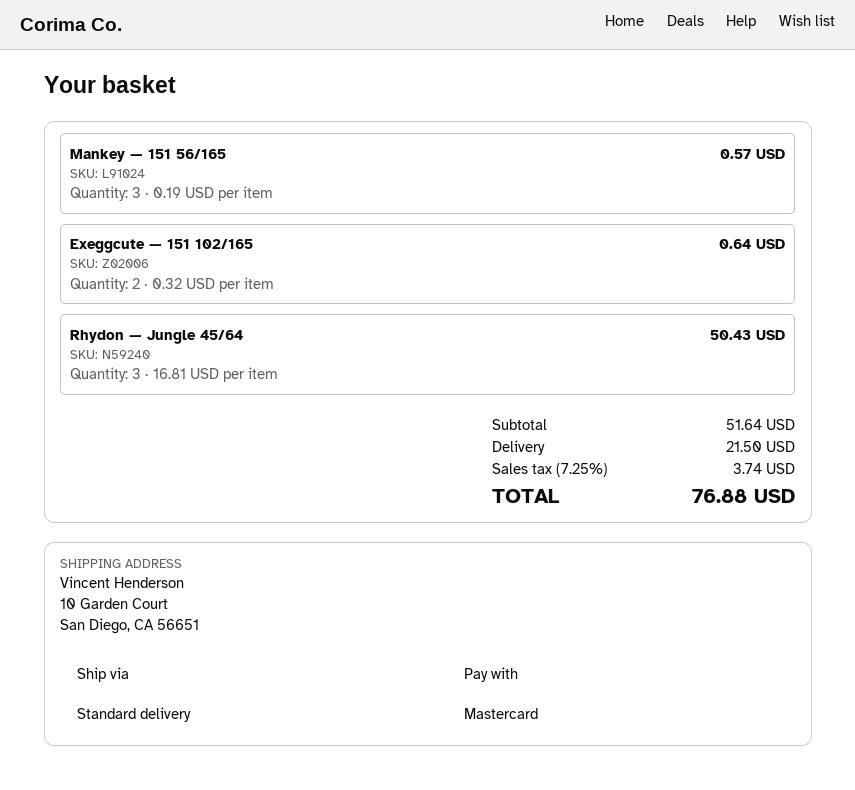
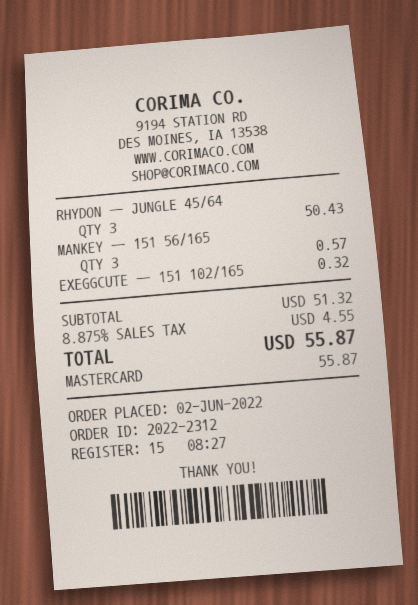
Exeggcute — 151 102/165: 2 for 0.64 -> 1 for 0.32
subtotal: 51.64 -> 51.32
shipping: 21.50 -> none
tax: 7.25% = 3.74 -> 8.875% = 4.55
total: 76.88 -> 55.87

